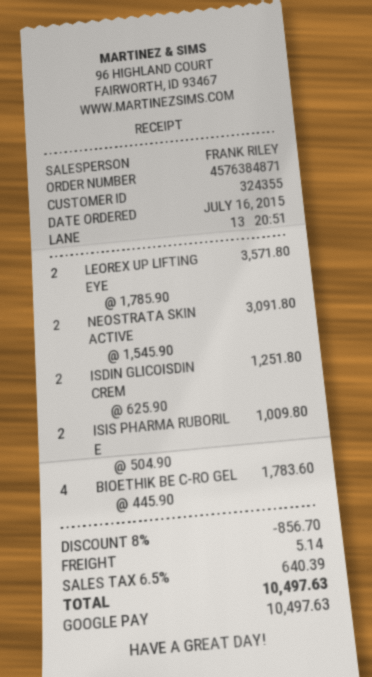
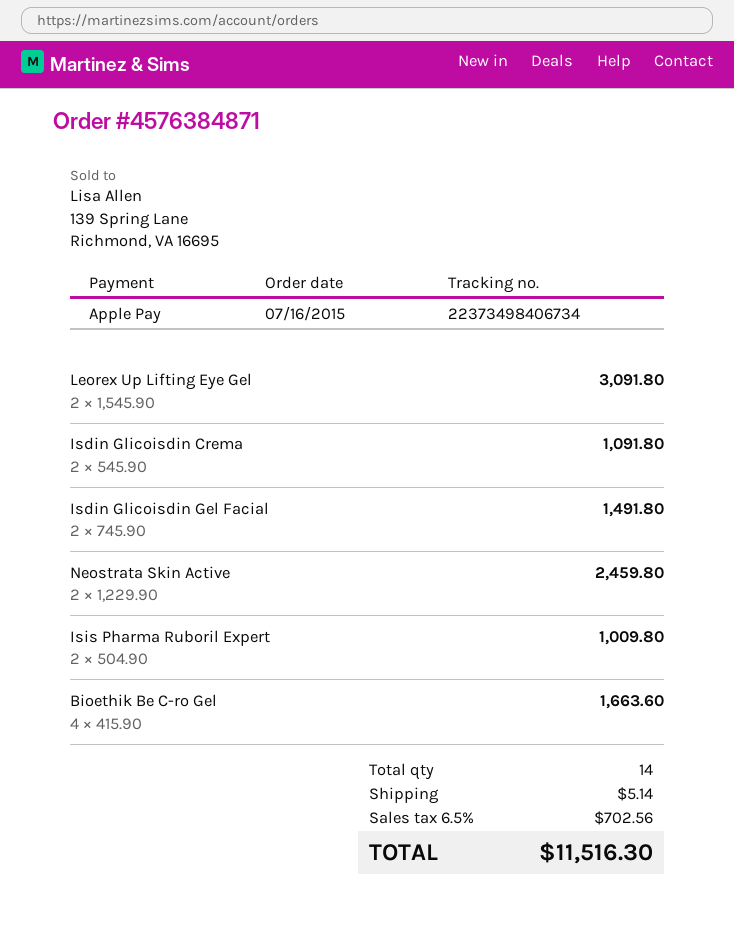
payment method: Google Pay -> Apple Pay
LEOREX UP LIFTING EYE: 2 x 1785.90 = 3571.80 -> 2 x 1545.90 = 3091.80
NEOSTRATA SKIN ACTIVE: 2 x 1545.90 = 3091.80 -> 2 x 1229.90 = 2459.80
ISDIN GLICOISDIN CREM: 2 x 625.90 = 1251.80 -> 2 x 545.90 = 1091.80
BIOETHIK BE C-RO GEL: 4 x 445.90 = 1783.60 -> 4 x 415.90 = 1663.60
Isdin Glicoisdin Gel Facial: none -> 2 x 745.90 = 1491.80
discount: 8% = 856.70 -> none
tax: 6.5% = 640.39 -> 6.5% = 702.56
total: 10497.63 -> 11516.30

